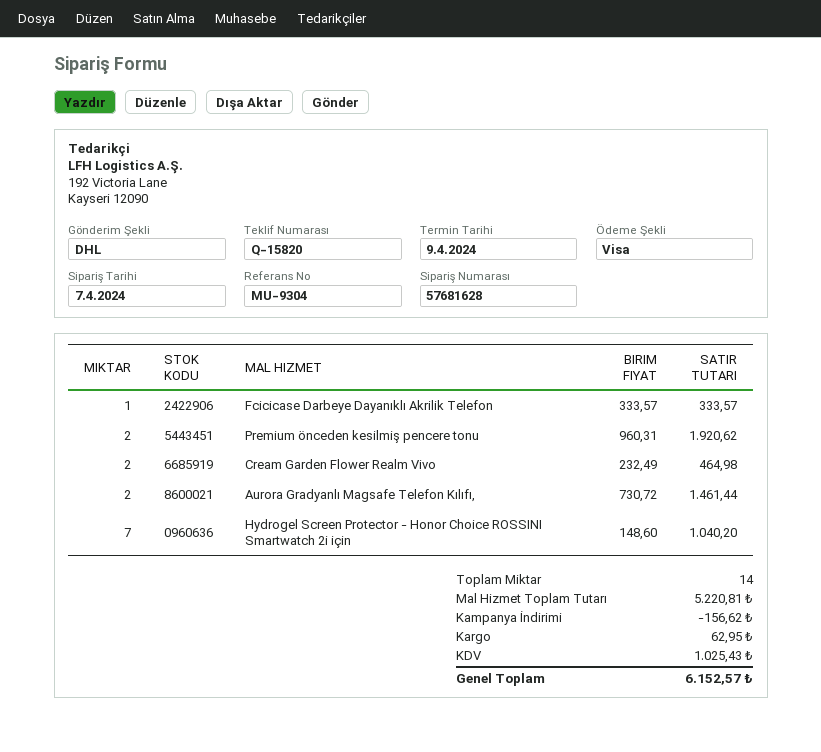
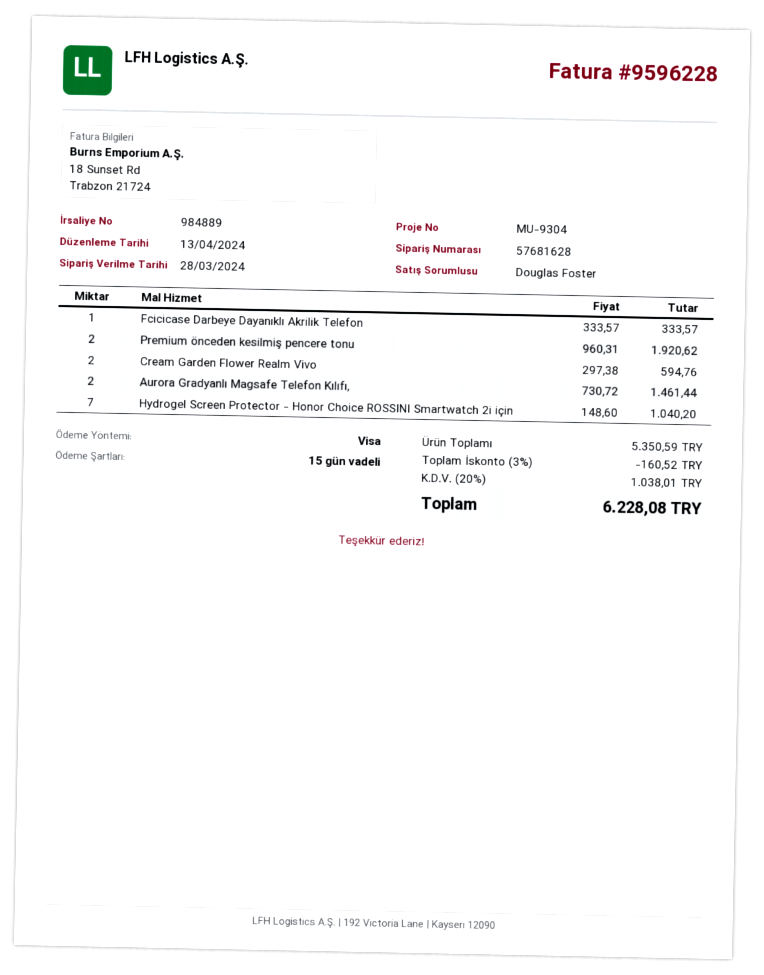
order date: 2024-04-07 -> 2024-03-28
Cream Garden Flower Realm Vivo: 2 x 232.49 = 464.98 -> 2 x 297.38 = 594.76
subtotal: 5220.81 -> 5350.59
discount: 156.62 -> 160.52
shipping: 62.95 -> none
tax: 1025.43 -> 1038.01
total: 6152.57 -> 6228.08

